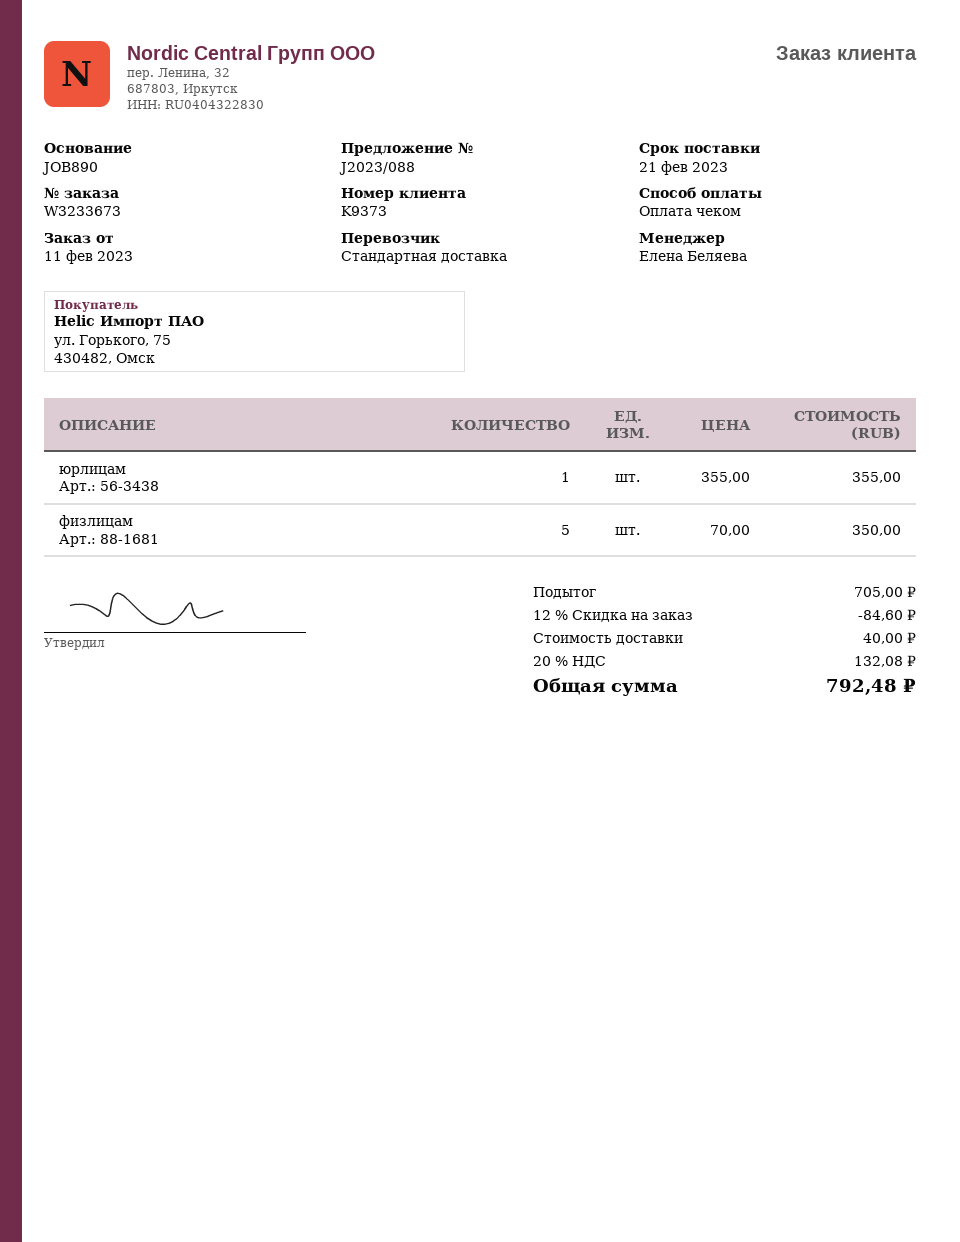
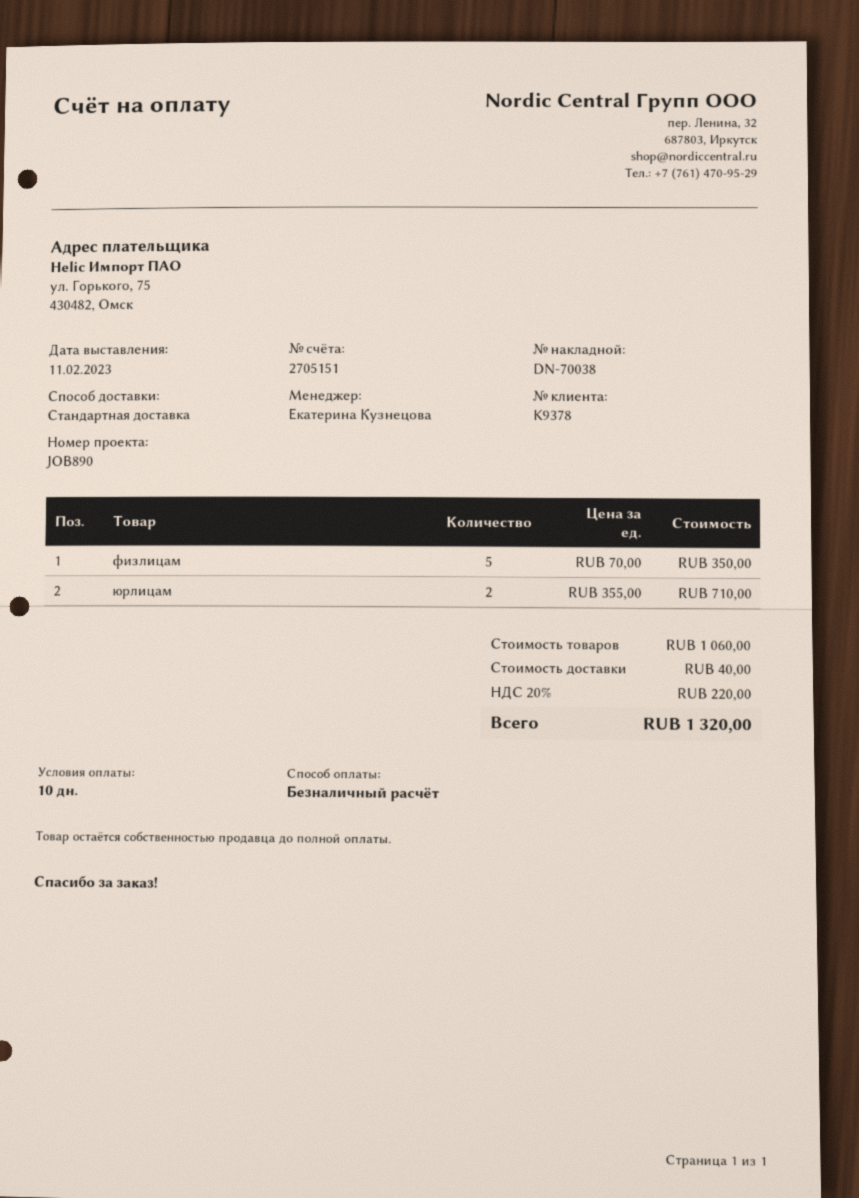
customer number: K9373 -> K9378
sales rep: Елена Беляева -> Екатерина Кузнецова
payment method: cheque -> bank transfer
юрлицам: 1 x 355.00 = 355.00 -> 2 x 355.00 = 710.00
subtotal: 705.00 -> 1060.00
discount: 12% = 84.60 -> none
tax: 20% = 132.08 -> 20% = 220.00
total: 792.48 -> 1320.00

